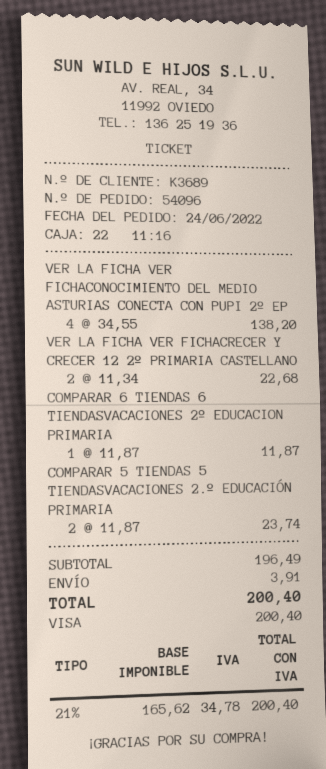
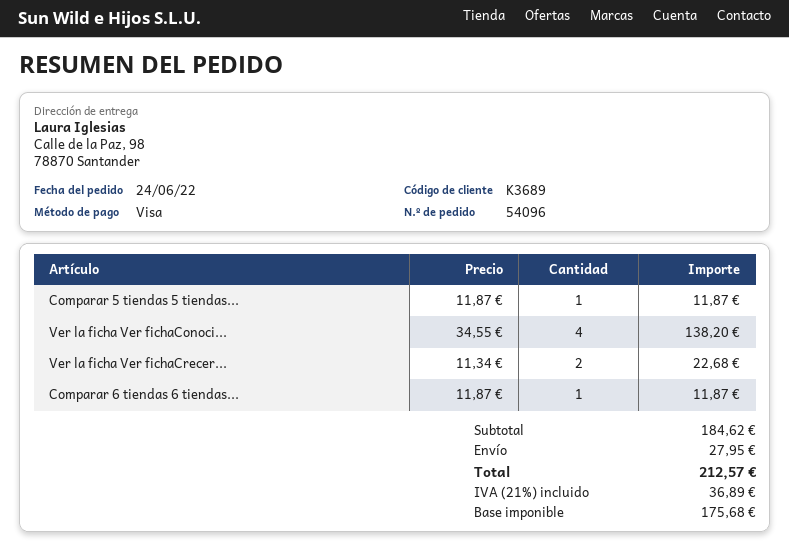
COMPARAR 5 TIENDAS 5 TIENDASVACACIONES 2.º EDUCACIÓN PRIMARIA: 2 x 11.87 = 23.74 -> 1 x 11.87 = 11.87
subtotal: 196.49 -> 184.62
shipping: 3.91 -> 27.95
net: 165.62 -> 175.68
tax: 21% = 34.78 -> 21% = 36.89
total: 200.40 -> 212.57

